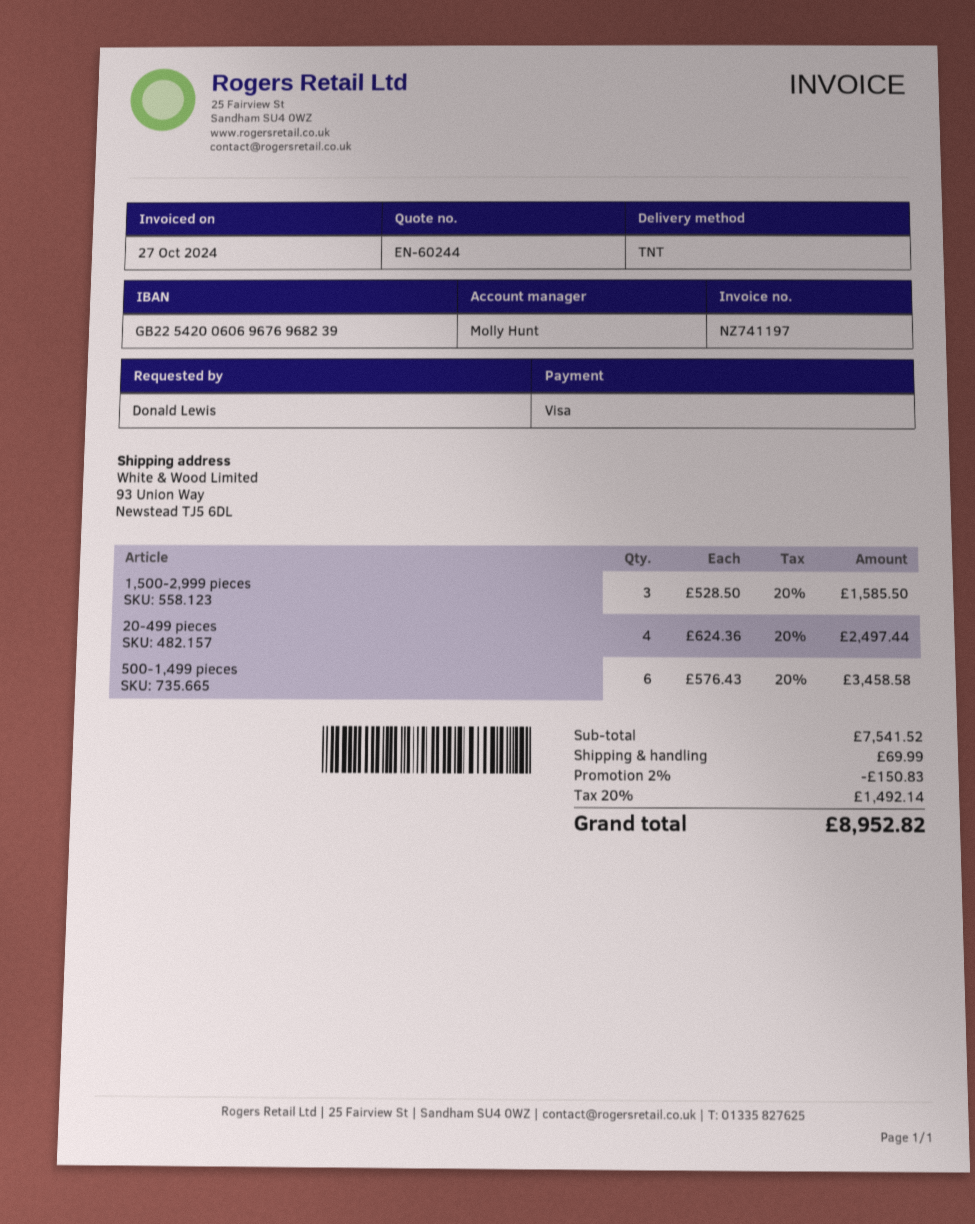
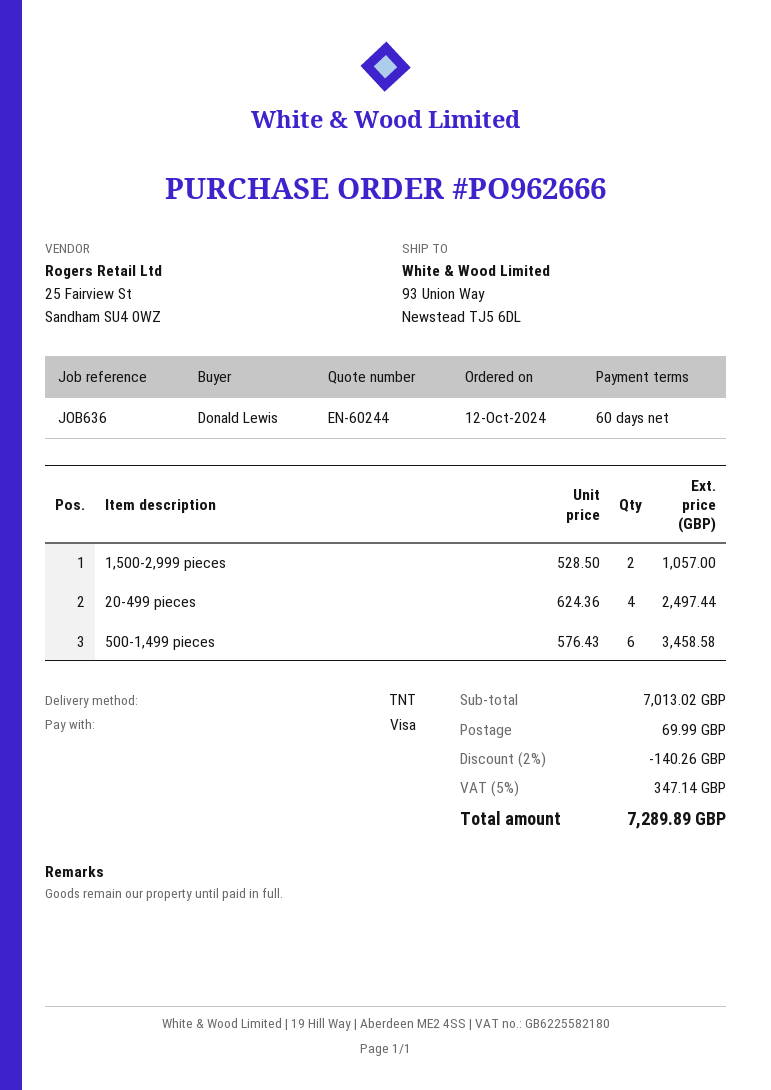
1,500-2,999 pieces: 3 x 528.50 = 1585.50 -> 2 x 528.50 = 1057.00
subtotal: 7541.52 -> 7013.02
discount: 2% = 150.83 -> 2% = 140.26
tax: 20% = 1492.14 -> 5% = 347.14
total: 8952.82 -> 7289.89

